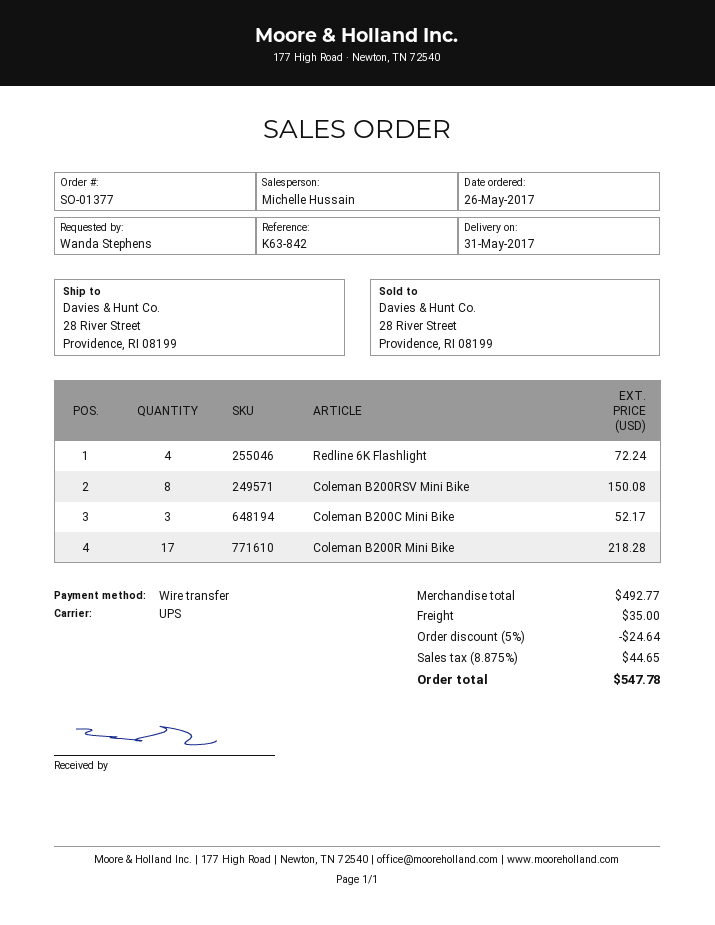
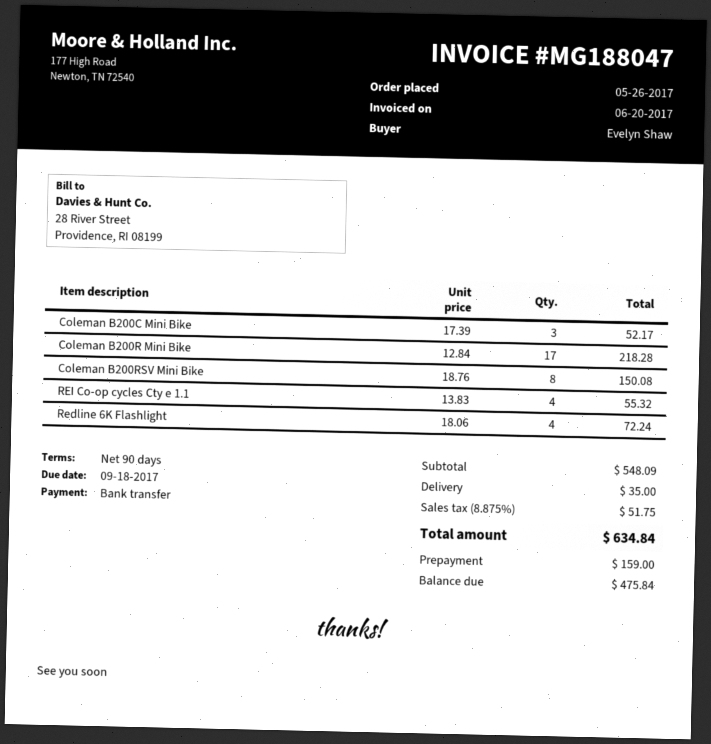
ordered by: Wanda Stephens -> Evelyn Shaw
REI Co-op cycles Cty e 1.1: none -> 4 for 55.32
subtotal: 492.77 -> 548.09
discount: 5% = 24.64 -> none
tax: 8.875% = 44.65 -> 8.875% = 51.75
total: 547.78 -> 634.84

